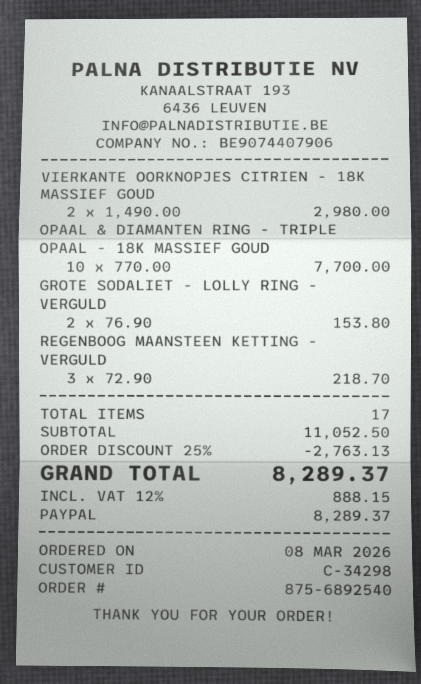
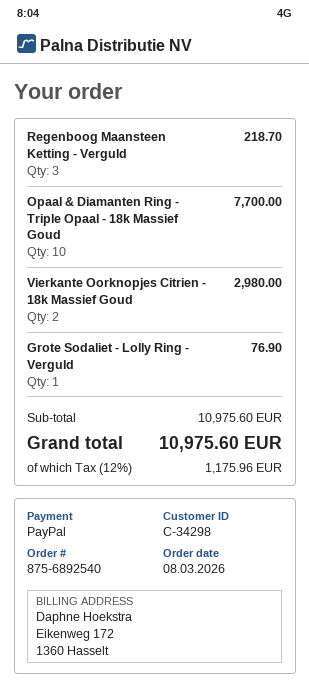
GROTE SODALIET - LOLLY RING - VERGULD: 2 for 153.80 -> 1 for 76.90
subtotal: 11052.50 -> 10975.60
discount: 25% = 2763.13 -> none
tax: 12% = 888.15 -> 12% = 1175.96
total: 8289.37 -> 10975.60

